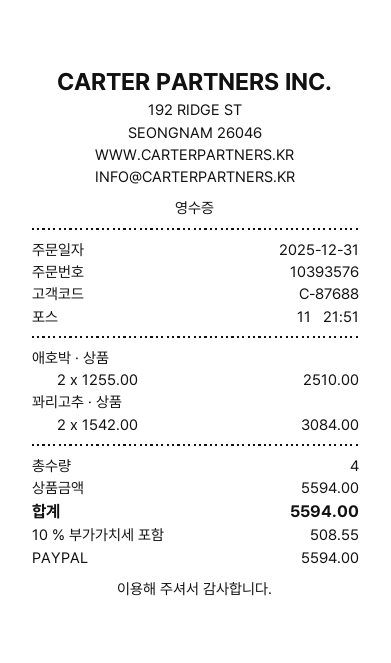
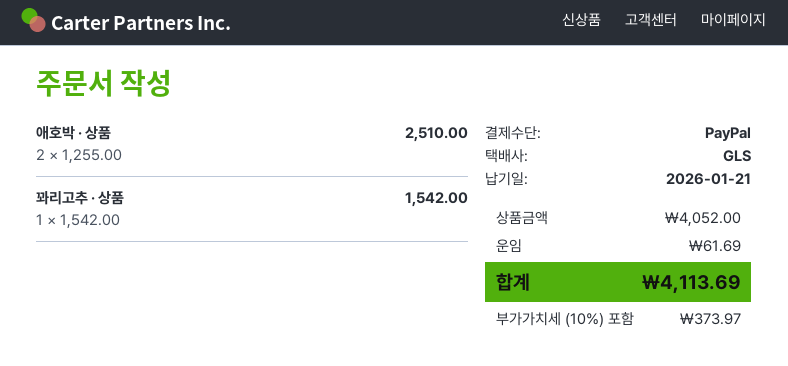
꽈리고추 · 상품: 2 x 1542.00 = 3084.00 -> 1 x 1542.00 = 1542.00
subtotal: 5594.00 -> 4052.00
shipping: none -> 61.69
tax: 10% = 508.55 -> 10% = 373.97
total: 5594.00 -> 4113.69

